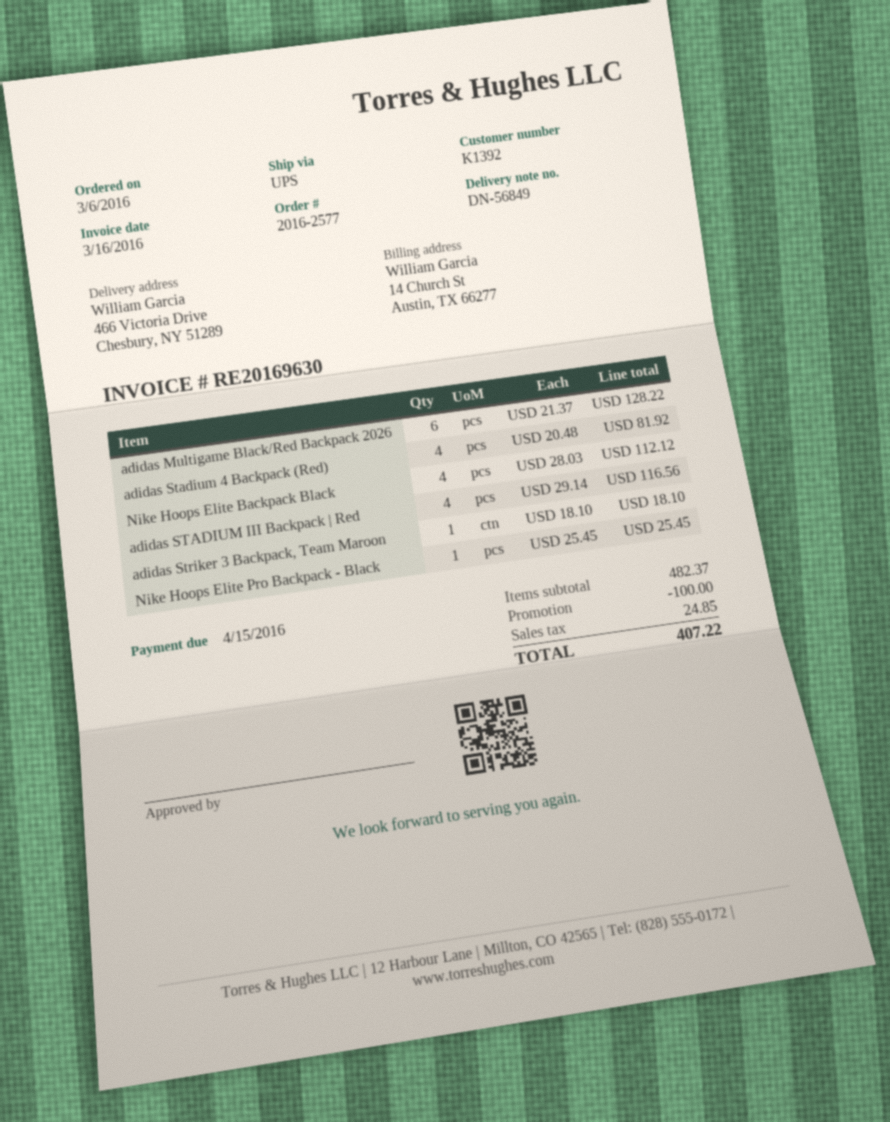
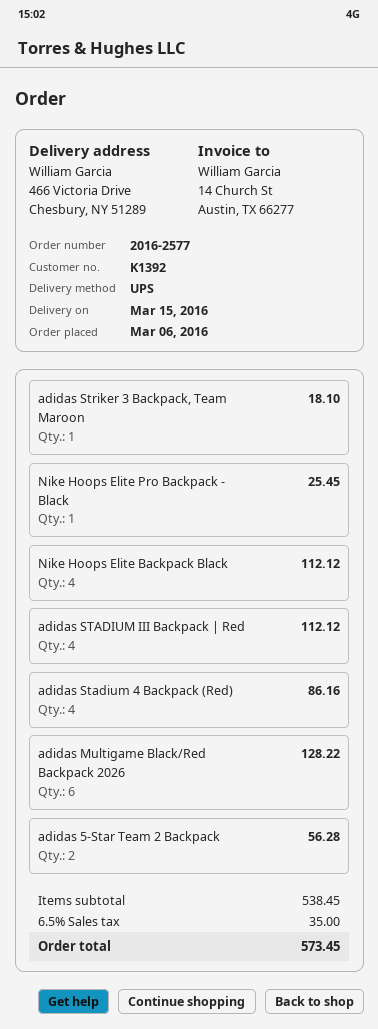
adidas Stadium 4 Backpack (Red): 4 for 81.92 -> 4 for 86.16
adidas STADIUM III Backpack | Red: 4 for 116.56 -> 4 for 112.12
adidas 5-Star Team 2 Backpack: none -> 2 for 56.28
subtotal: 482.37 -> 538.45
discount: 100.00 -> none
tax: 24.85 -> 35.00
total: 407.22 -> 573.45

